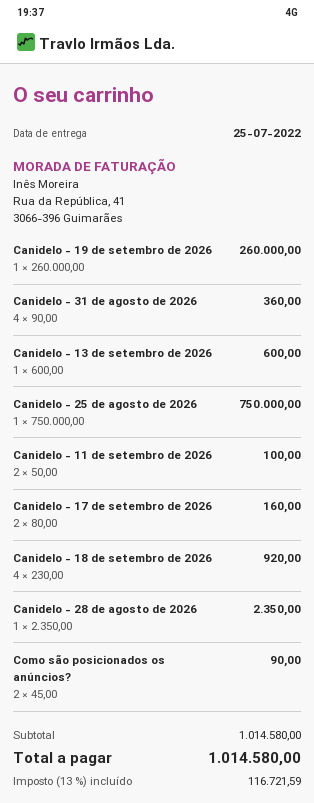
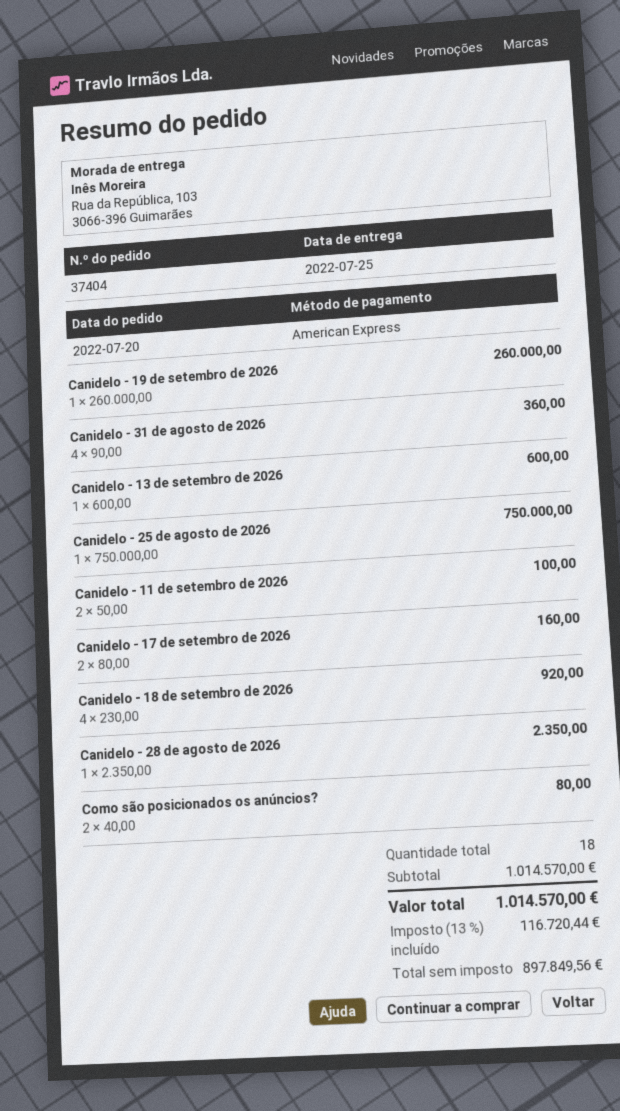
Como são posicionados os anúncios?: 2 x 45.00 = 90.00 -> 2 x 40.00 = 80.00
subtotal: 1014580.00 -> 1014570.00
tax: 13% = 116721.59 -> 13% = 116720.44
total: 1014580.00 -> 1014570.00

